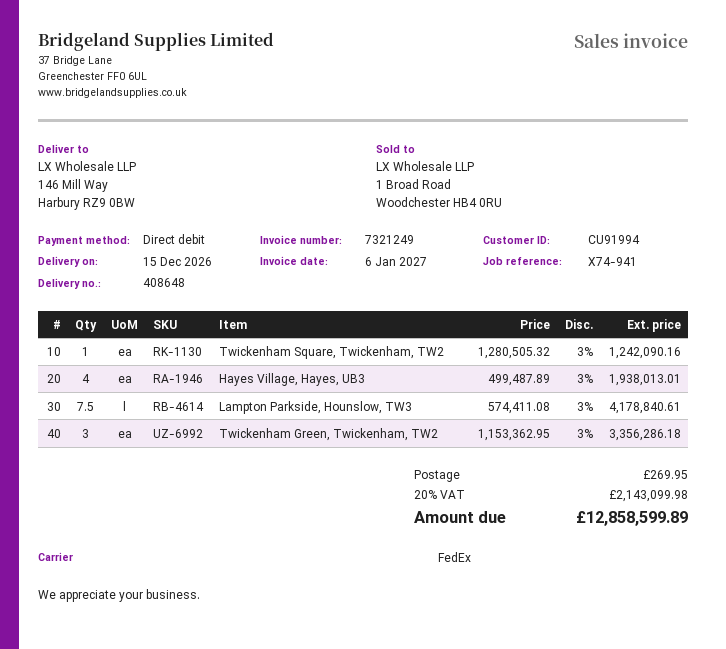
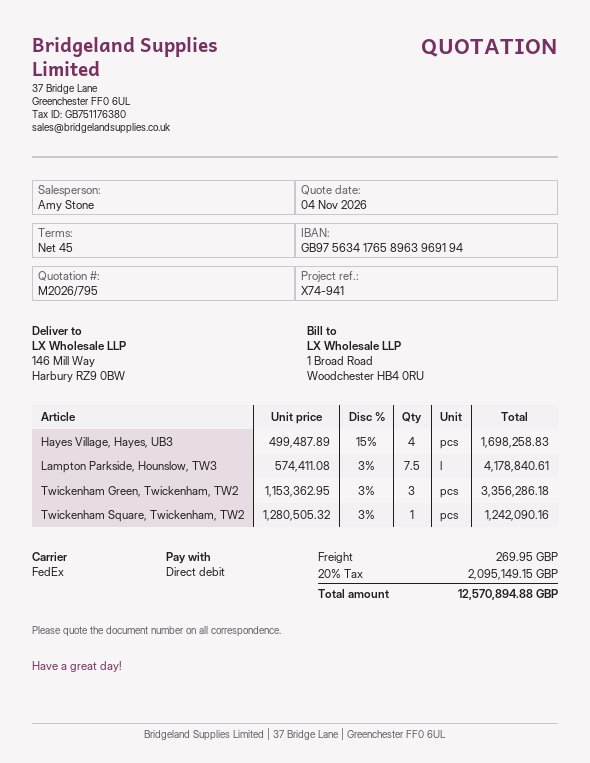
Hayes Village, Hayes, UB3: 4 x 499487.89 - 3% = 1938013.01 -> 4 x 499487.89 - 15% = 1698258.83
tax: 20% = 2143099.98 -> 20% = 2095149.15
total: 12858599.89 -> 12570894.88

